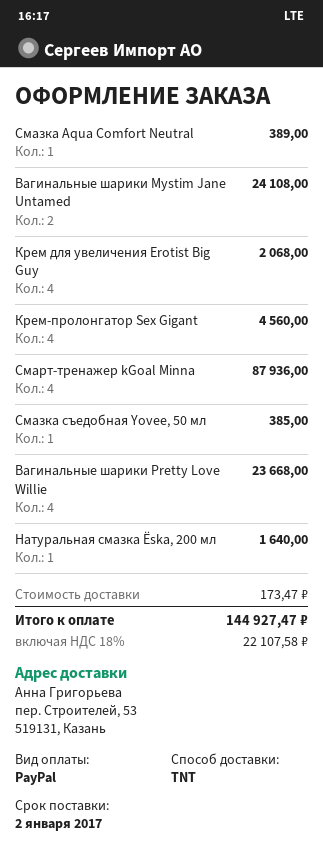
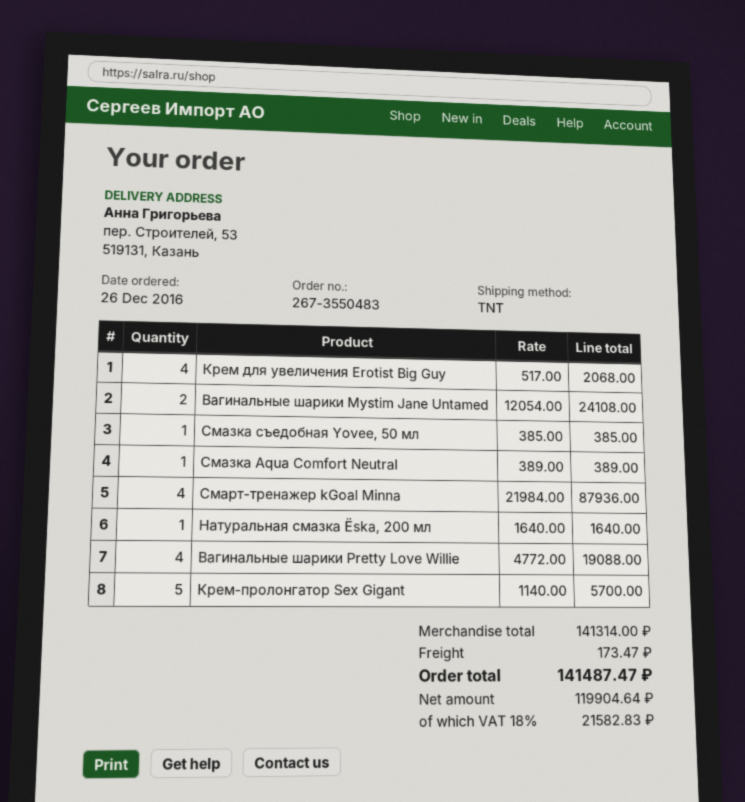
Крем-пролонгатор Sex Gigant: 4 for 4560.00 -> 5 for 5700.00
Вагинальные шарики Pretty Love Willie: 4 for 23668.00 -> 4 for 19088.00
tax: 18% = 22107.58 -> 18% = 21582.83
total: 144927.47 -> 141487.47

